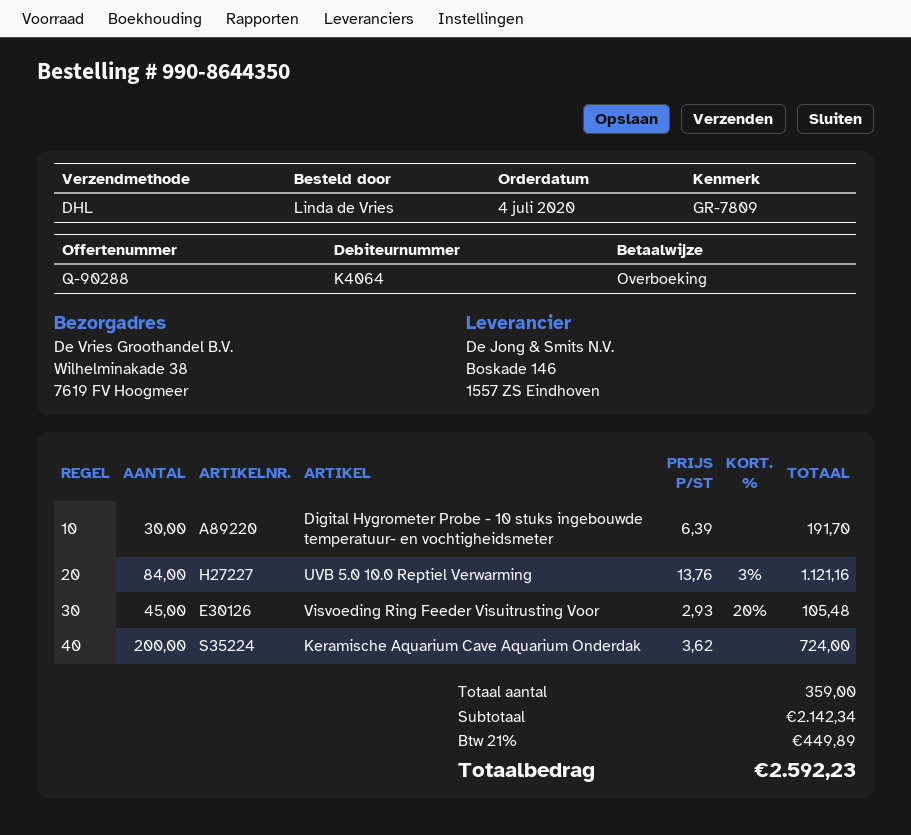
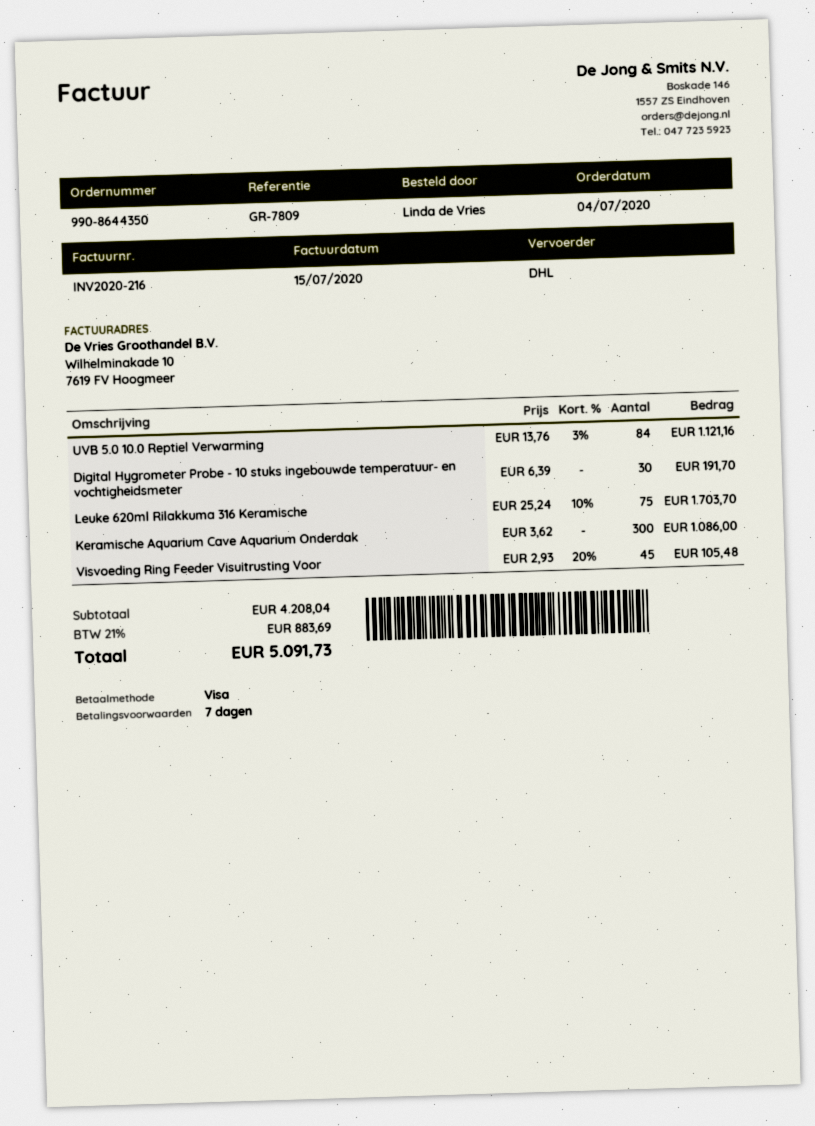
payment method: bank transfer -> Visa
Keramische Aquarium Cave Aquarium Onderdak: 200 x 3.62 = 724.00 -> 300 x 3.62 = 1086.00
Leuke 620ml Rilakkuma 316 Keramische: none -> 75 x 25.24 - 10% = 1703.70
subtotal: 2142.34 -> 4208.04
tax: 21% = 449.89 -> 21% = 883.69
total: 2592.23 -> 5091.73

